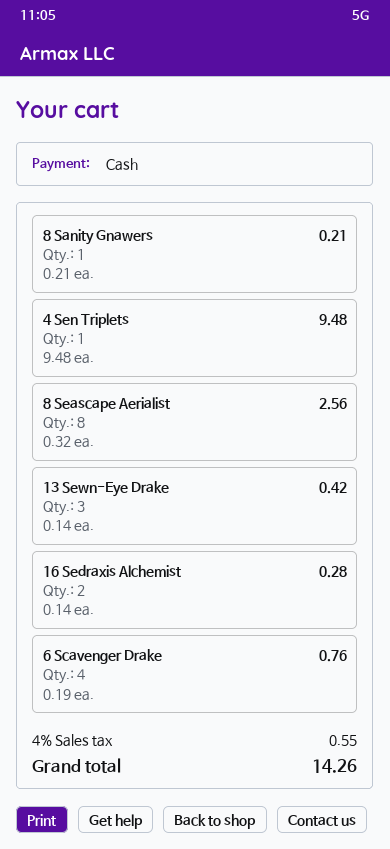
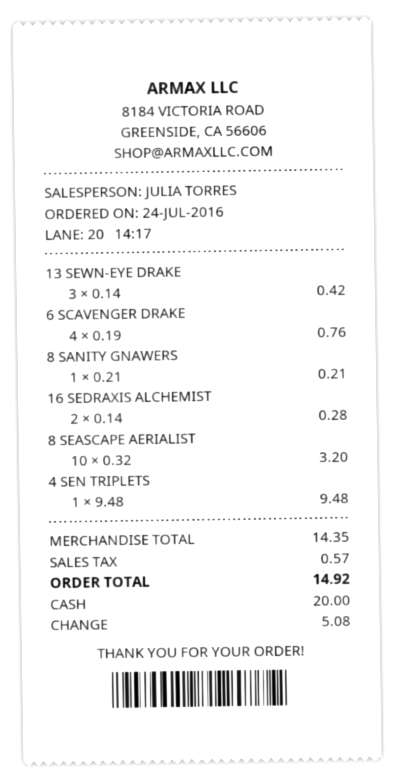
8 Seascape Aerialist: 8 x 0.32 = 2.56 -> 10 x 0.32 = 3.20
tax: 0.55 -> 0.57
total: 14.26 -> 14.92

